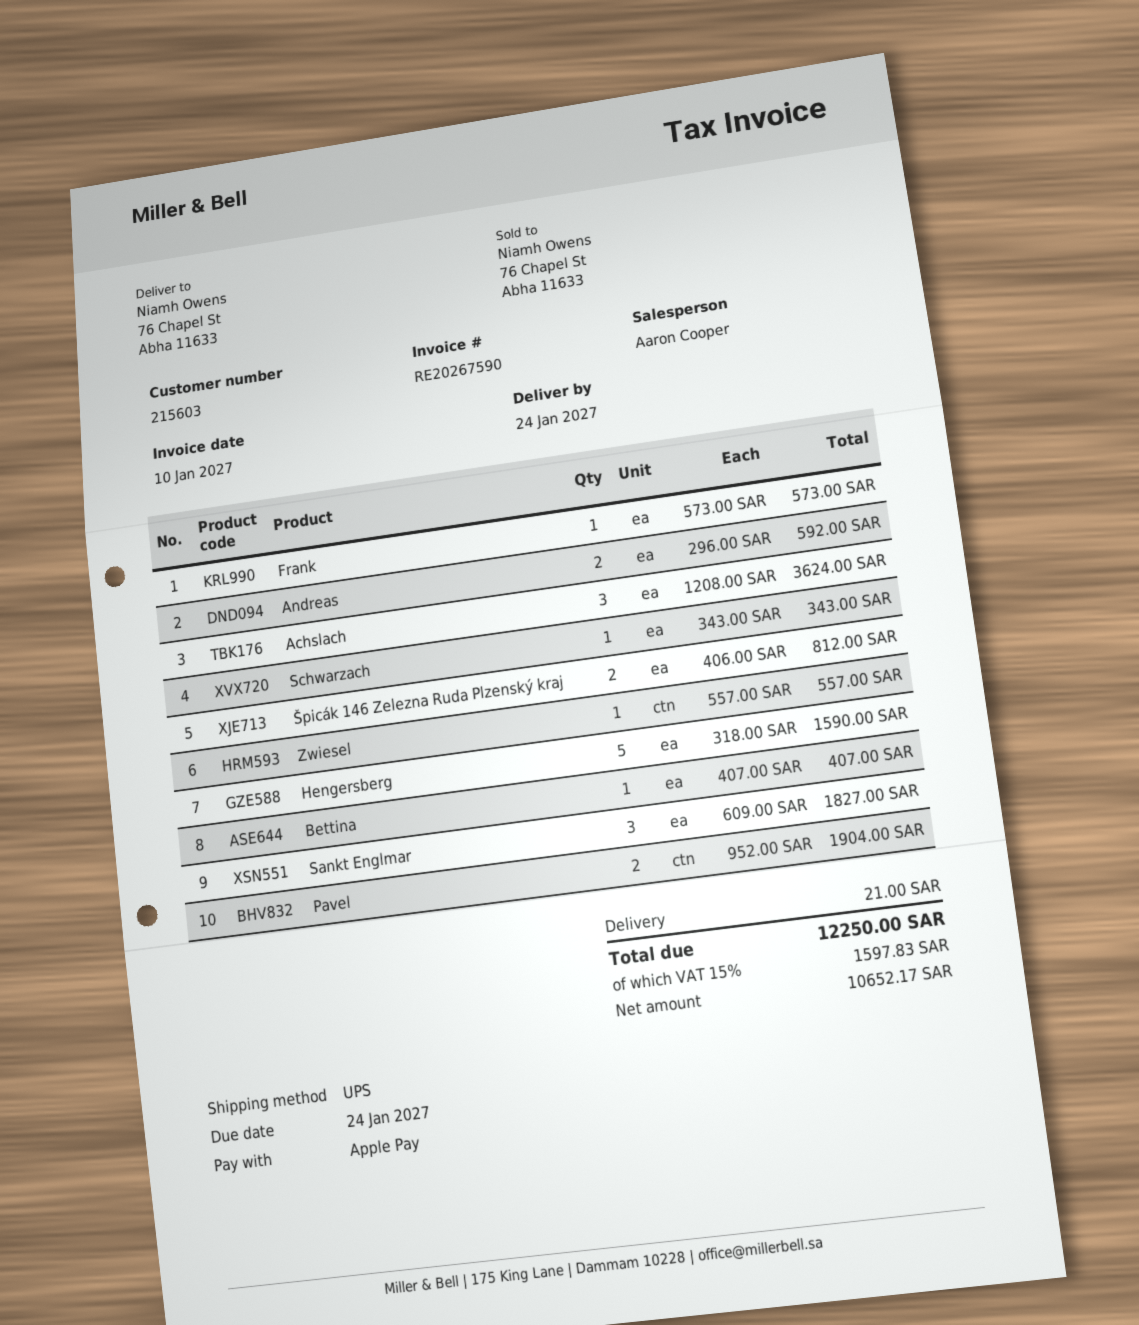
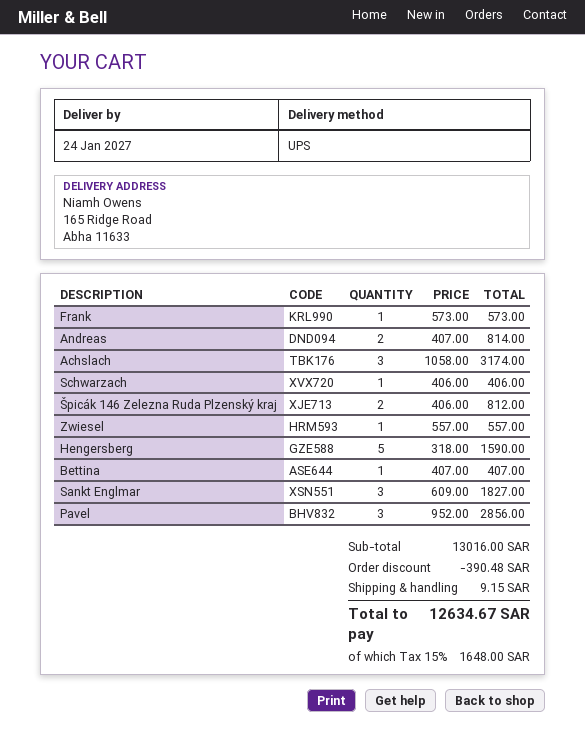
ship to: 76 Chapel St, Abha 11633 -> 165 Ridge Road, Abha 11633
Andreas: 2 x 296.00 = 592.00 -> 2 x 407.00 = 814.00
Achslach: 3 x 1208.00 = 3624.00 -> 3 x 1058.00 = 3174.00
Schwarzach: 1 x 343.00 = 343.00 -> 1 x 406.00 = 406.00
Pavel: 2 x 952.00 = 1904.00 -> 3 x 952.00 = 2856.00
discount: none -> 390.48
shipping: 21.00 -> 9.15
tax: 15% = 1597.83 -> 15% = 1648.00
total: 12250.00 -> 12634.67

